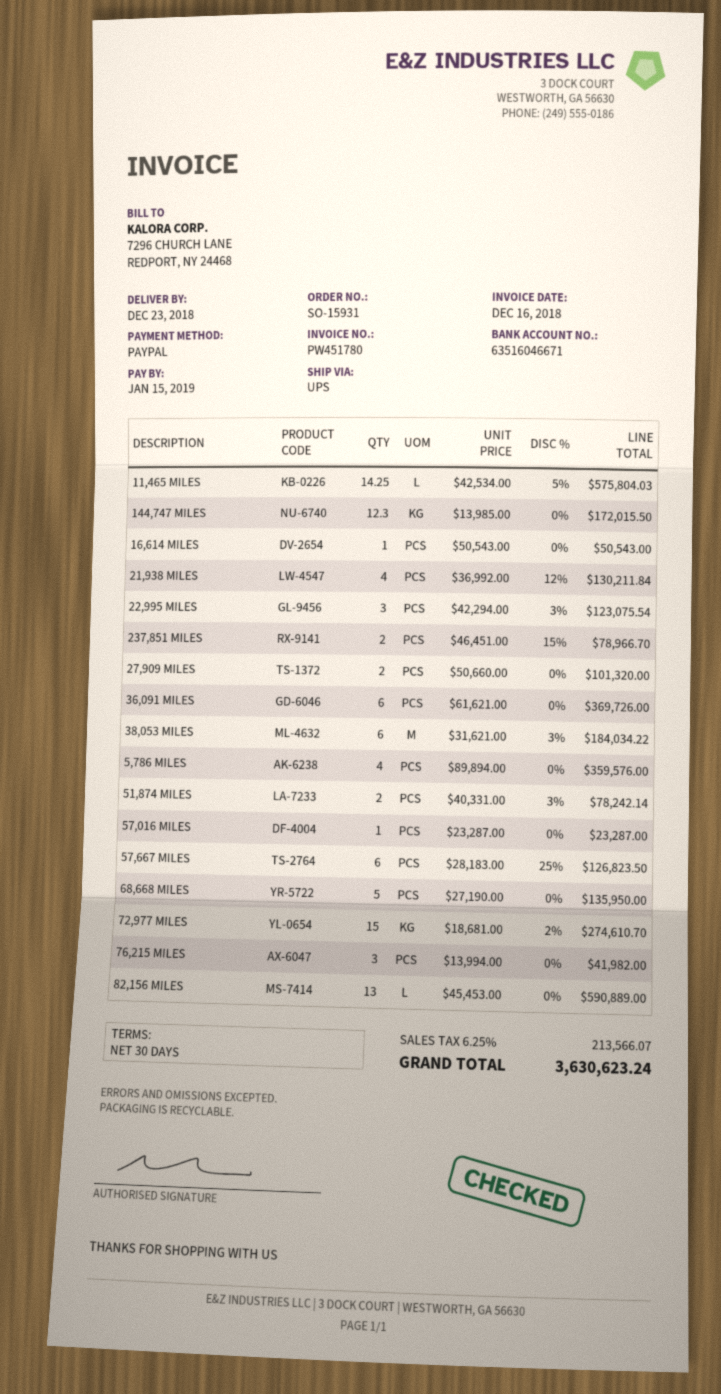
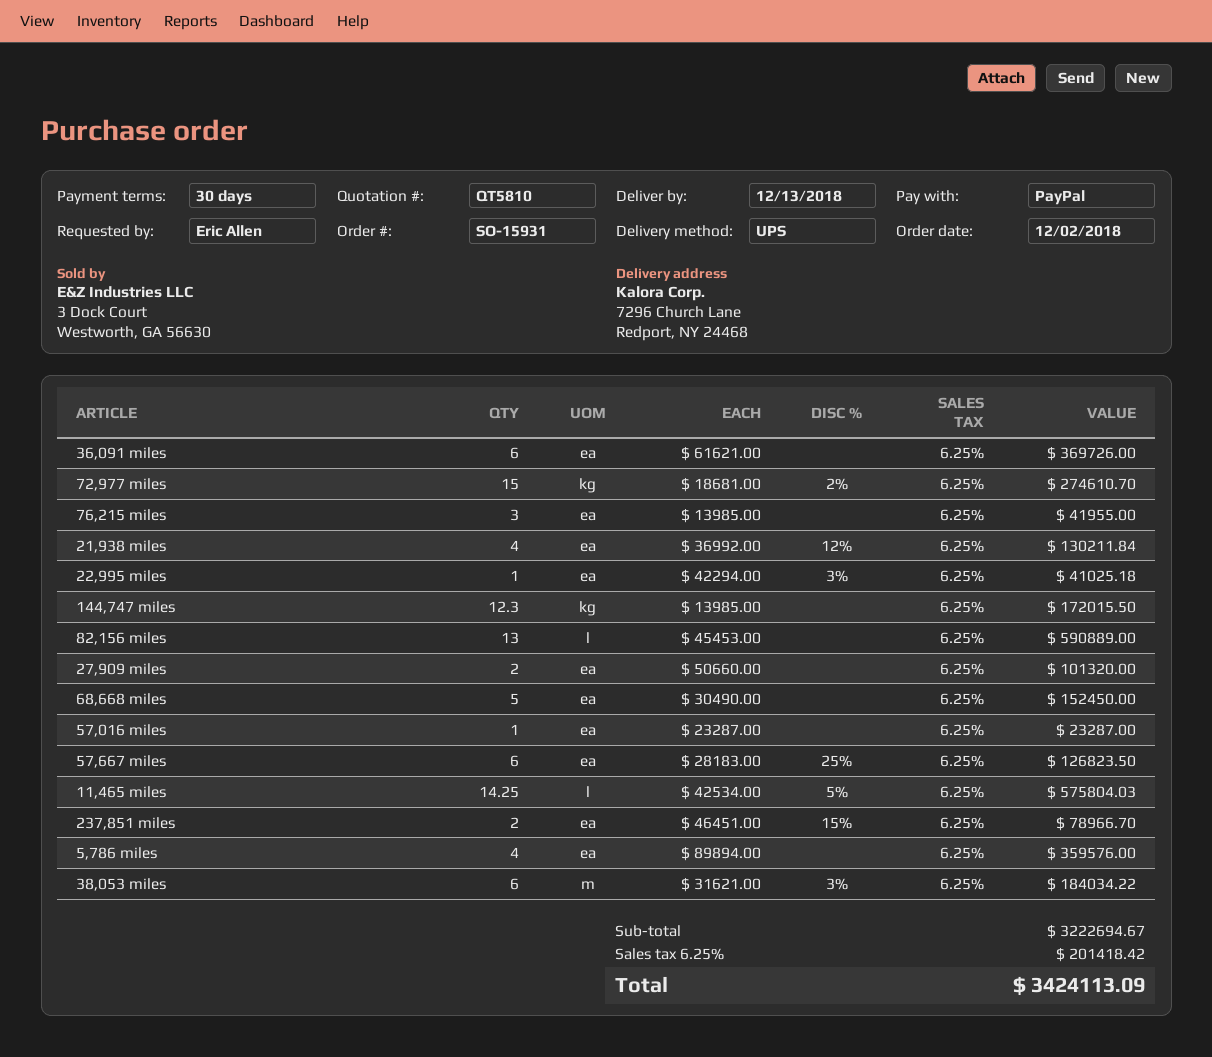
delivery date: 2018-12-23 -> 2018-12-13
16,614 MILES: 1 x 50543.00 = 50543.00 -> none
22,995 MILES: 3 x 42294.00 - 3% = 123075.54 -> 1 x 42294.00 - 3% = 41025.18
51,874 MILES: 2 x 40331.00 - 3% = 78242.14 -> none
68,668 MILES: 5 x 27190.00 = 135950.00 -> 5 x 30490.00 = 152450.00
76,215 MILES: 3 x 13994.00 = 41982.00 -> 3 x 13985.00 = 41955.00
tax: 6.25% = 213566.07 -> 6.25% = 201418.42
total: 3630623.24 -> 3424113.09

